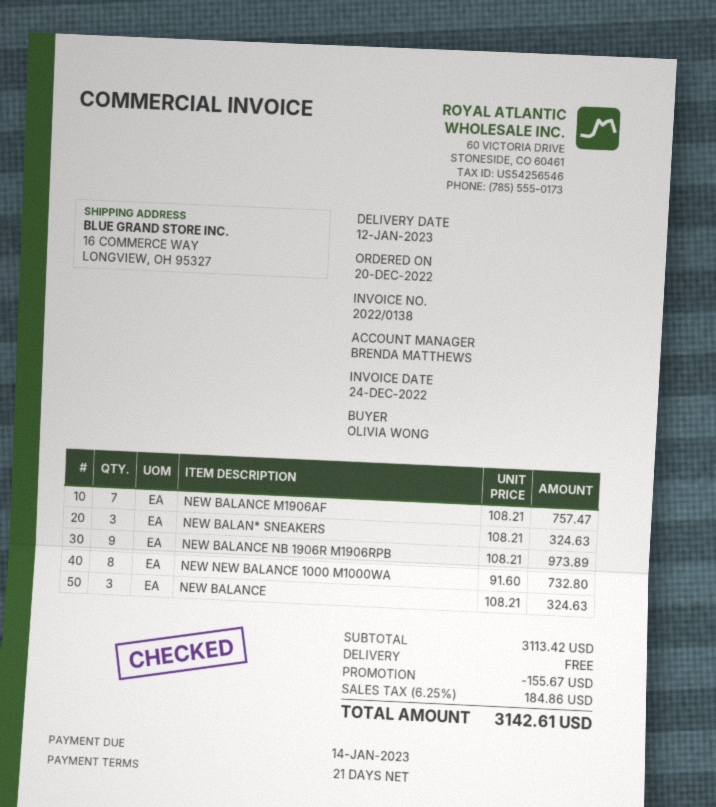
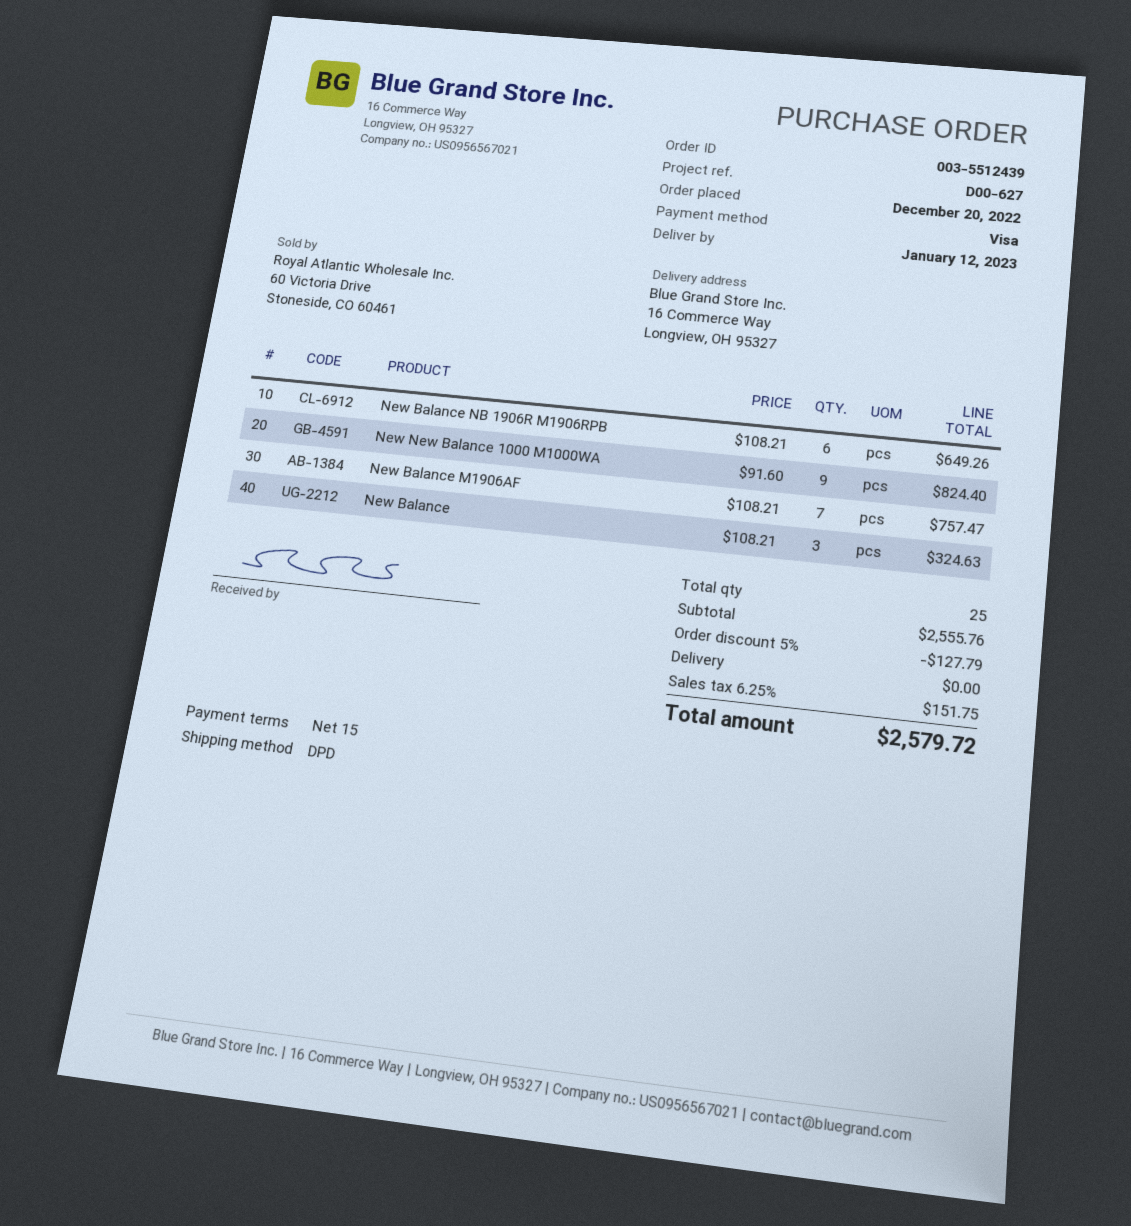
payment terms: 21 days -> 15 days
NEW BALAN* SNEAKERS: 3 x 108.21 = 324.63 -> none
NEW BALANCE NB 1906R M1906RPB: 9 x 108.21 = 973.89 -> 6 x 108.21 = 649.26
NEW NEW BALANCE 1000 M1000WA: 8 x 91.60 = 732.80 -> 9 x 91.60 = 824.40
subtotal: 3113.42 -> 2555.76
discount: 155.67 -> 127.79
tax: 6.25% = 184.86 -> 6.25% = 151.75
total: 3142.61 -> 2579.72

